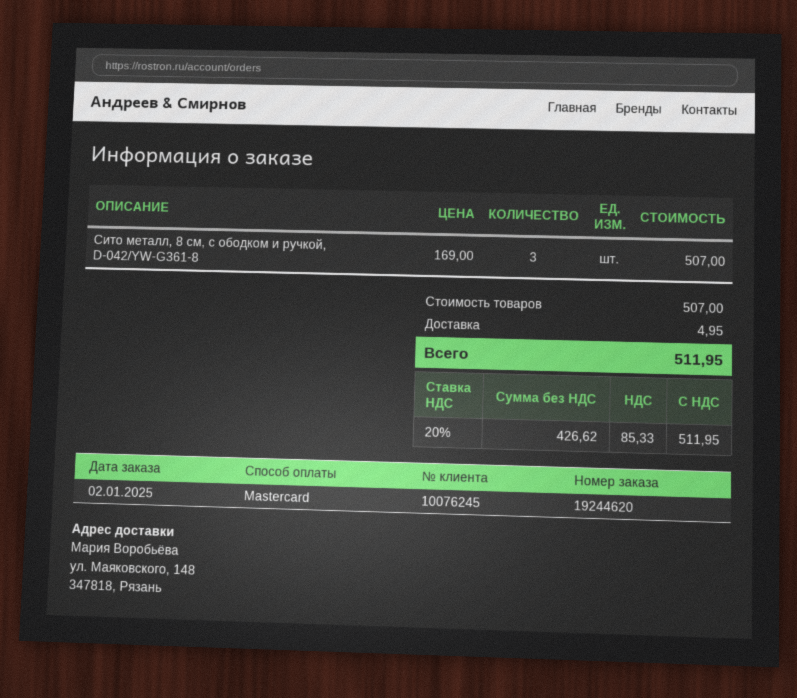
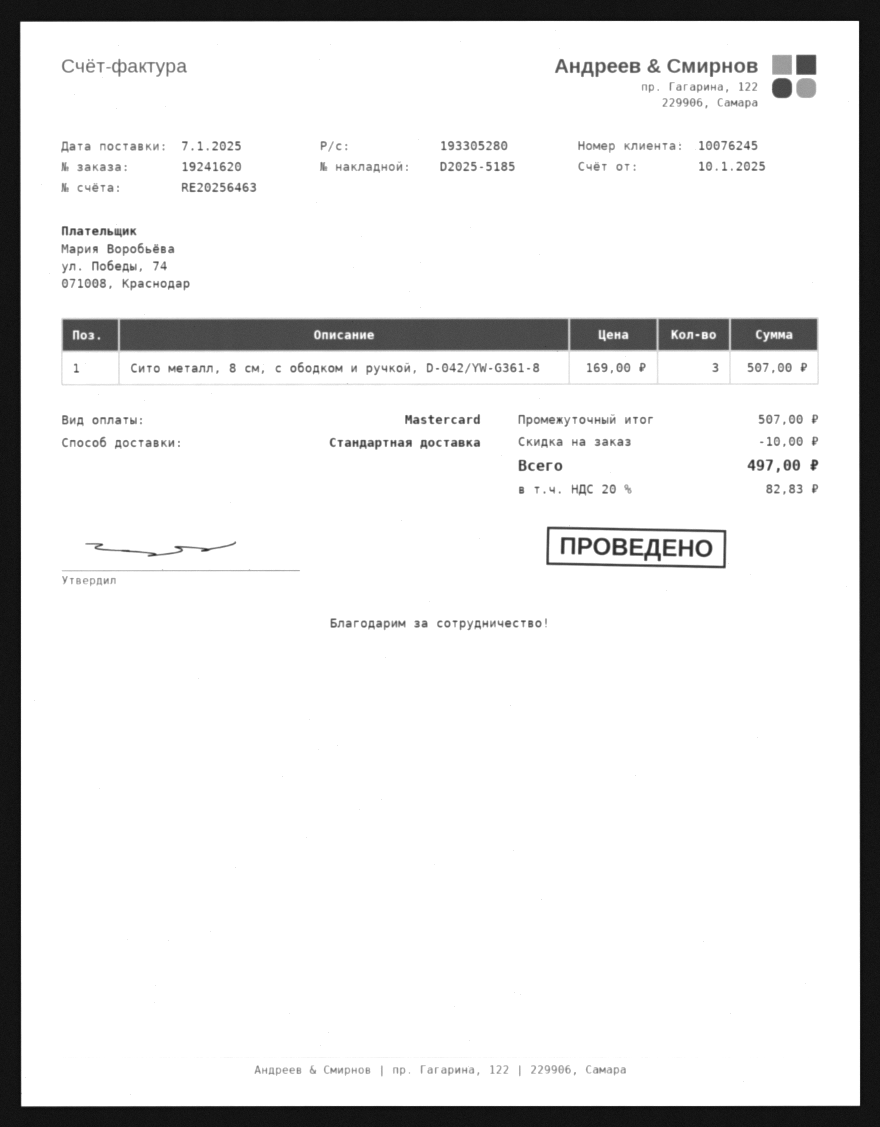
order number: 19244620 -> 19241620
discount: none -> 10.00
shipping: 4.95 -> none
tax: 20% = 85.33 -> 20% = 82.83
total: 511.95 -> 497.00

